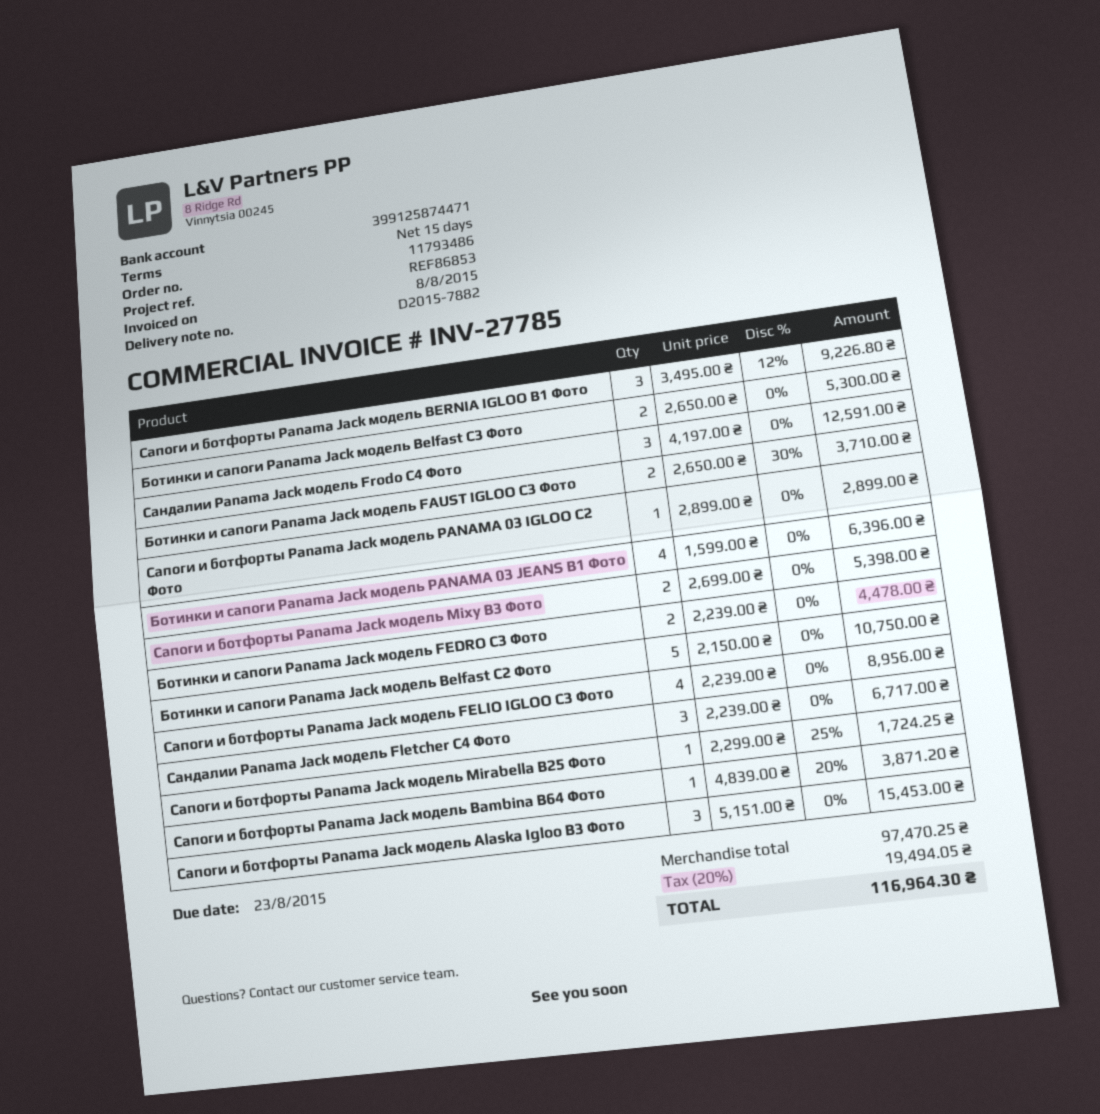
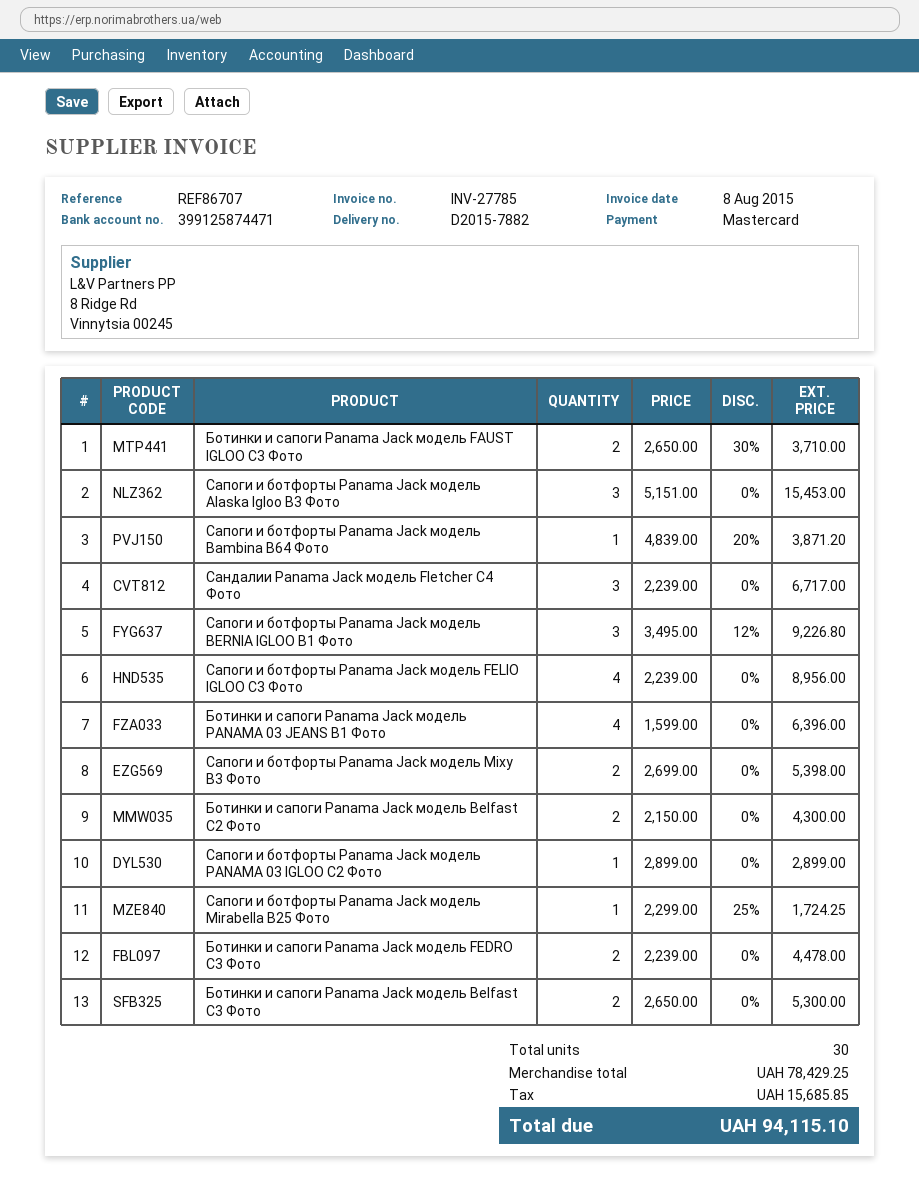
reference: REF86853 -> REF86707
Сандалии Panama Jack модель Frodo C4 Фото: 3 x 4197.00 = 12591.00 -> none
Ботинки и сапоги Panama Jack модель Belfast C2 Фото: 5 x 2150.00 = 10750.00 -> 2 x 2150.00 = 4300.00
subtotal: 97470.25 -> 78429.25
tax: 19494.05 -> 15685.85
total: 116964.30 -> 94115.10

